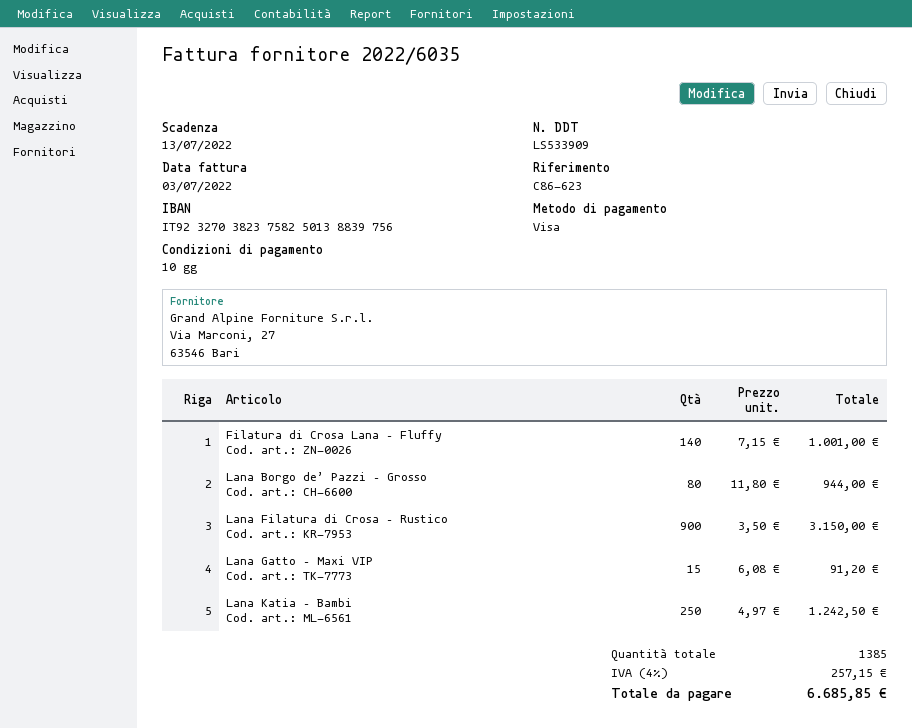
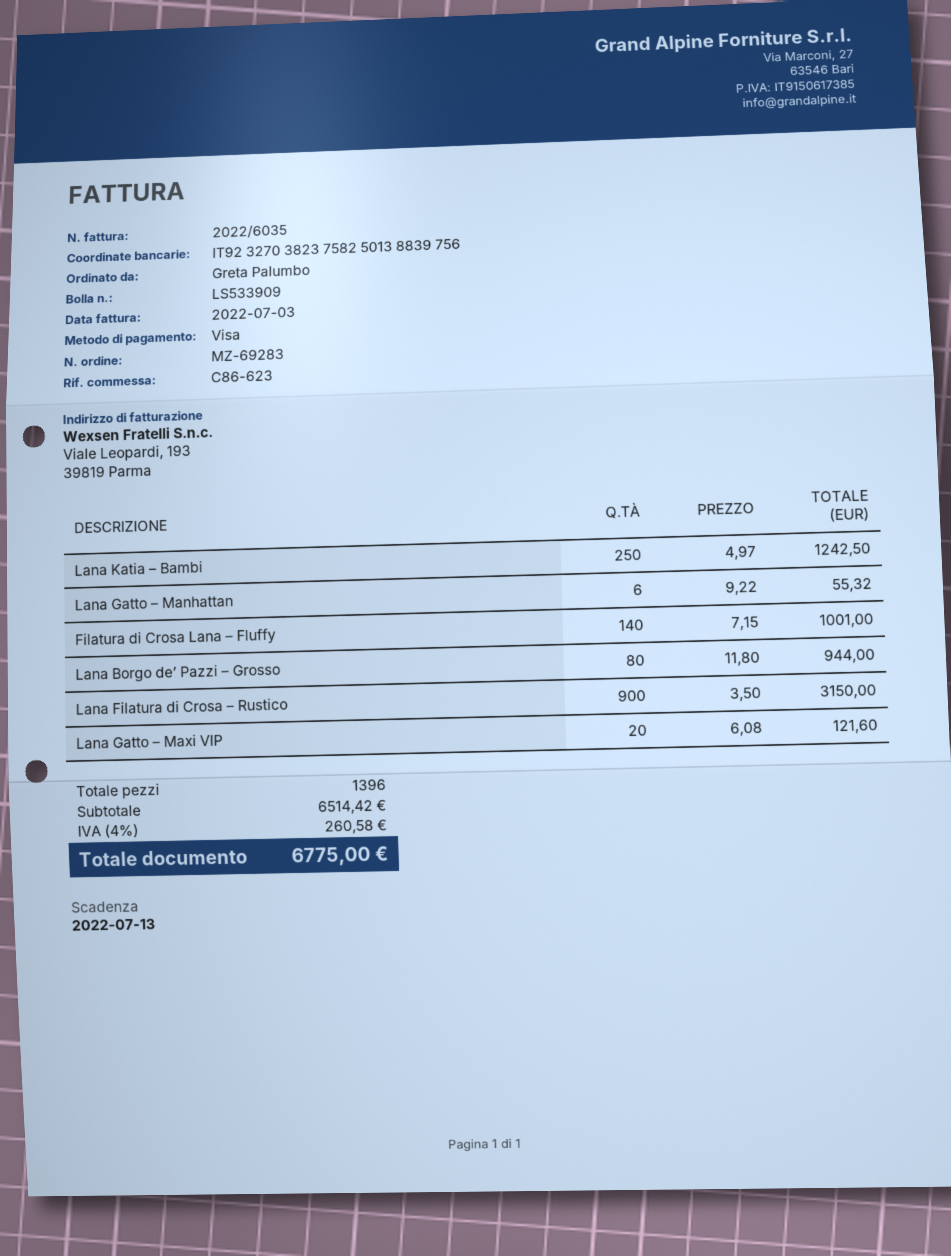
Lana Gatto – Maxi VIP: 15 x 6.08 = 91.20 -> 20 x 6.08 = 121.60
Lana Gatto – Manhattan: none -> 6 x 9.22 = 55.32
total quantity: 1385 -> 1396
tax: 4% = 257.15 -> 4% = 260.58
total: 6685.85 -> 6775.00

